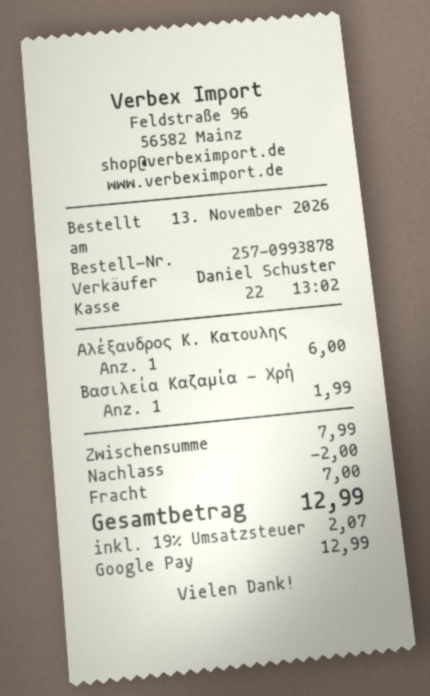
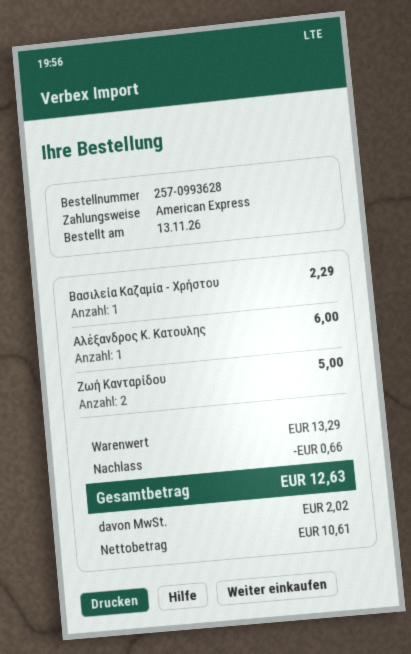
order number: 257-0993878 -> 257-0993628
payment method: Google Pay -> American Express
Βασιλεία Καζαμία - Χρή: 1 for 1.99 -> 1 for 2.29
Ζωή Κανταρίδου: none -> 2 for 5.00
subtotal: 7.99 -> 13.29
discount: 2.00 -> 0.66
shipping: 7.00 -> none
tax: 2.07 -> 2.02
total: 12.99 -> 12.63

